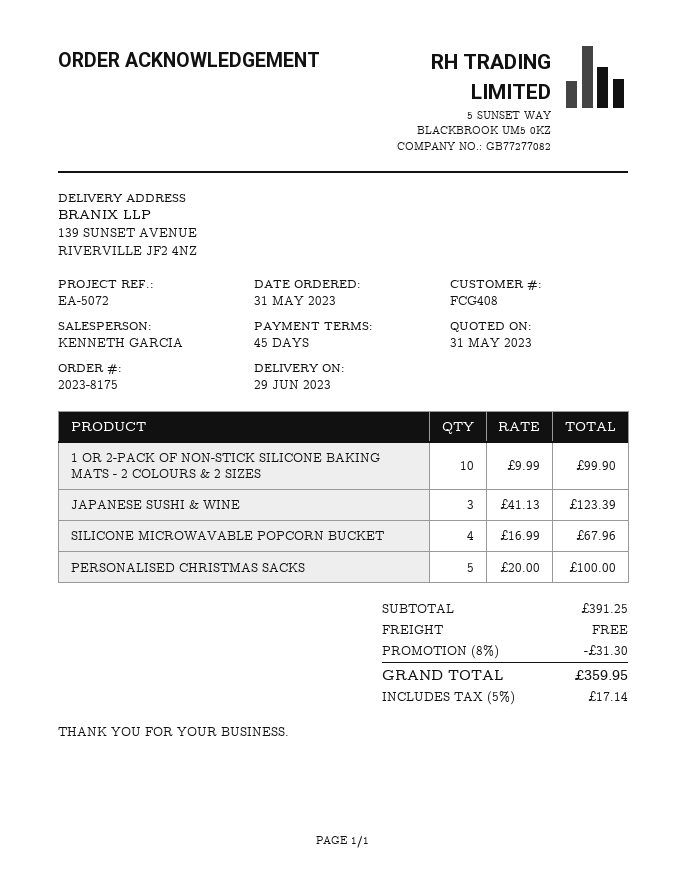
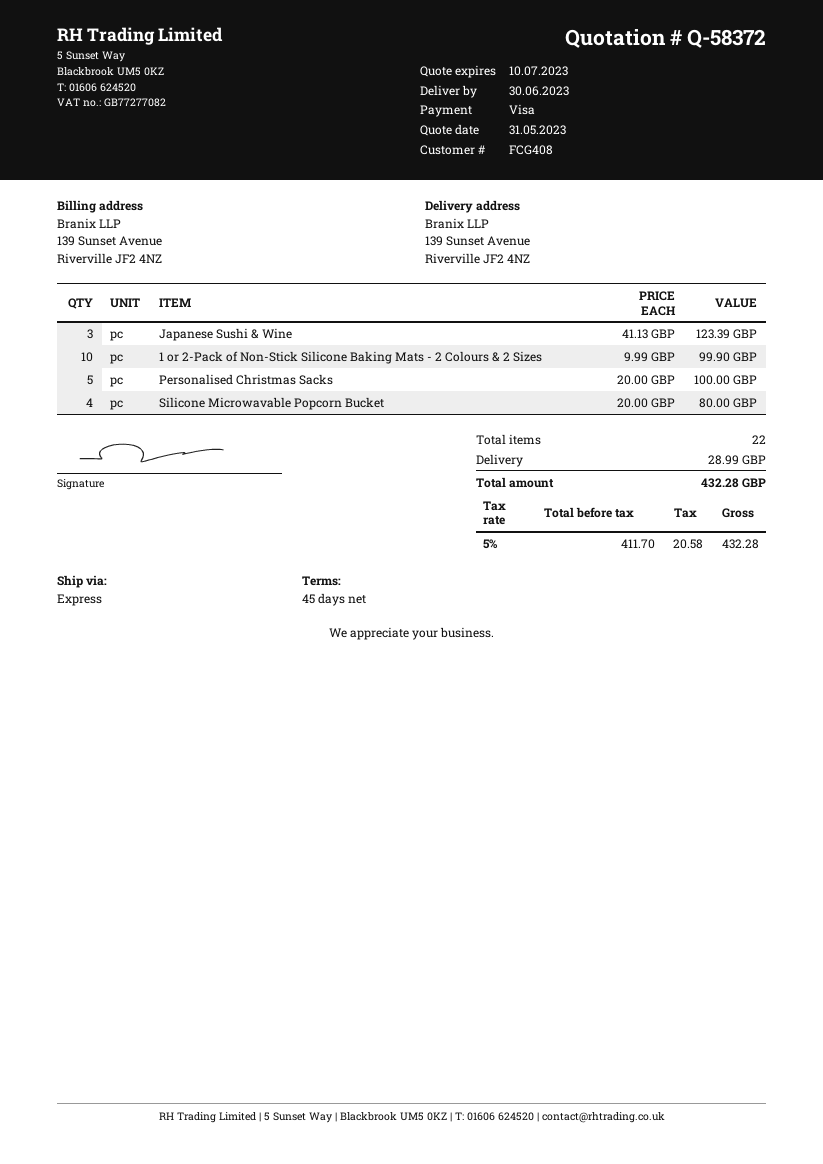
delivery date: 2023-06-29 -> 2023-06-30
SILICONE MICROWAVABLE POPCORN BUCKET: 4 x 16.99 = 67.96 -> 4 x 20.00 = 80.00
discount: 8% = 31.30 -> none
shipping: 0.00 -> 28.99
tax: 5% = 17.14 -> 5% = 20.58
total: 359.95 -> 432.28

